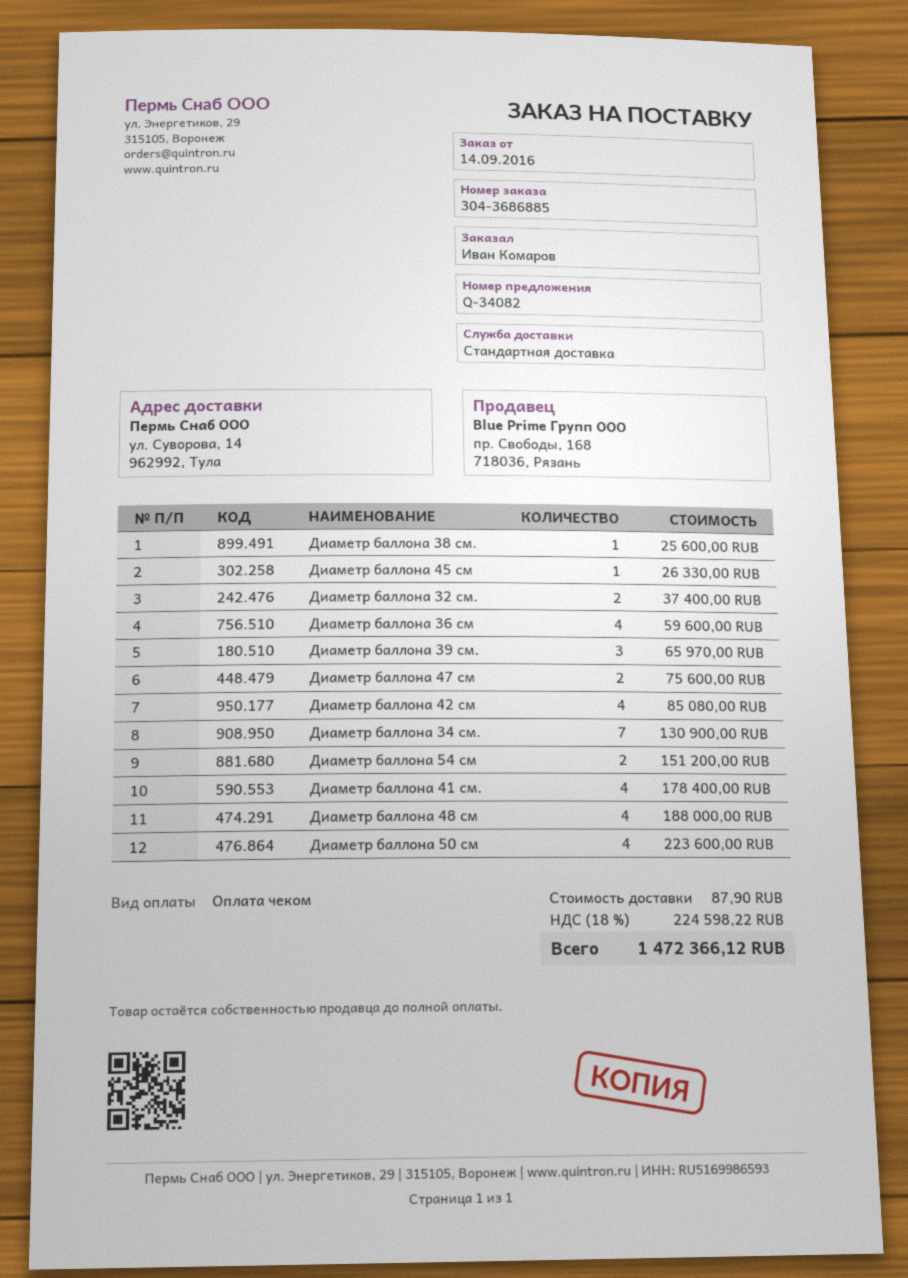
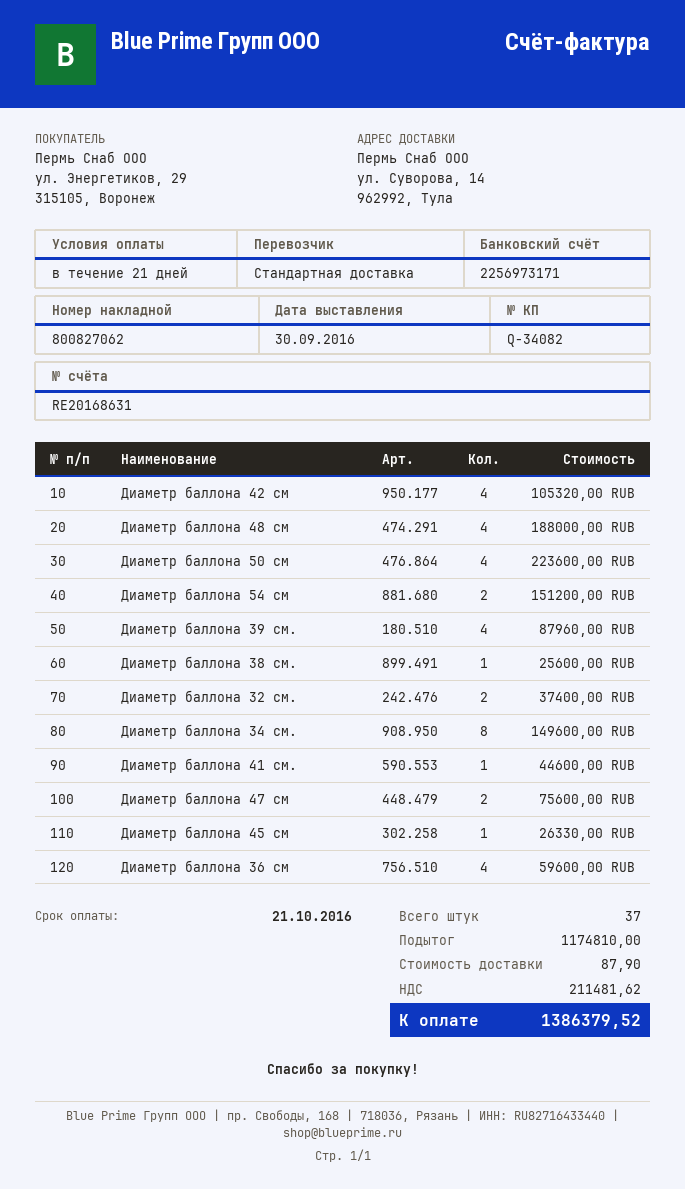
Диаметр баллона 39 см.: 3 for 65970.00 -> 4 for 87960.00
Диаметр баллона 42 см: 4 for 85080.00 -> 4 for 105320.00
Диаметр баллона 34 см.: 7 for 130900.00 -> 8 for 149600.00
Диаметр баллона 41 см.: 4 for 178400.00 -> 1 for 44600.00
tax: 224598.22 -> 211481.62
total: 1472366.12 -> 1386379.52

